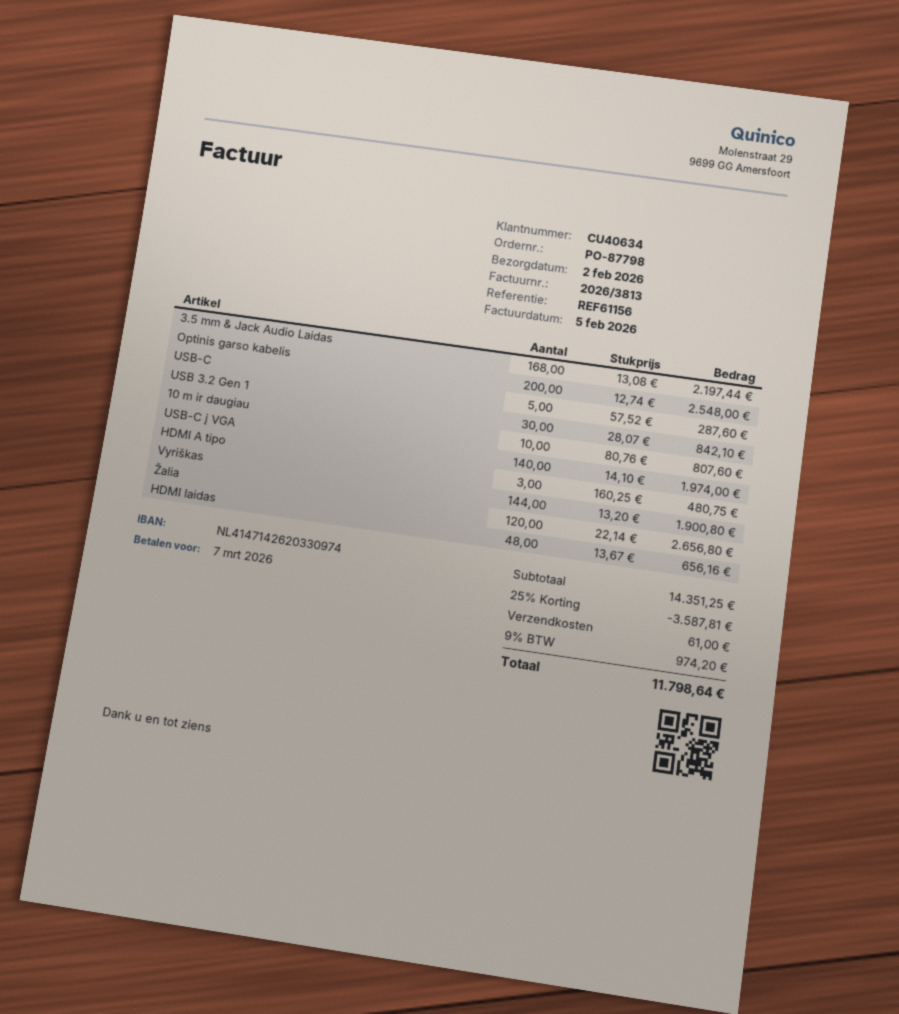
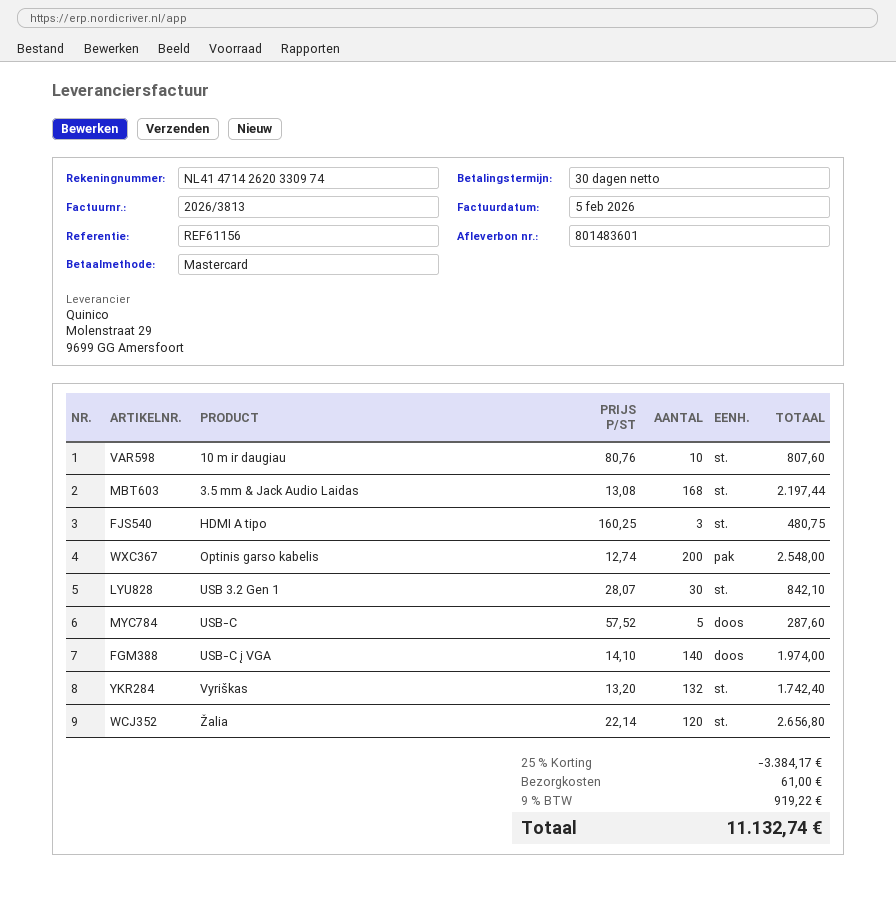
Vyriškas: 144 x 13.20 = 1900.80 -> 132 x 13.20 = 1742.40
HDMI laidas: 48 x 13.67 = 656.16 -> none
discount: 25% = 3587.81 -> 25% = 3384.17
tax: 9% = 974.20 -> 9% = 919.22
total: 11798.64 -> 11132.74

